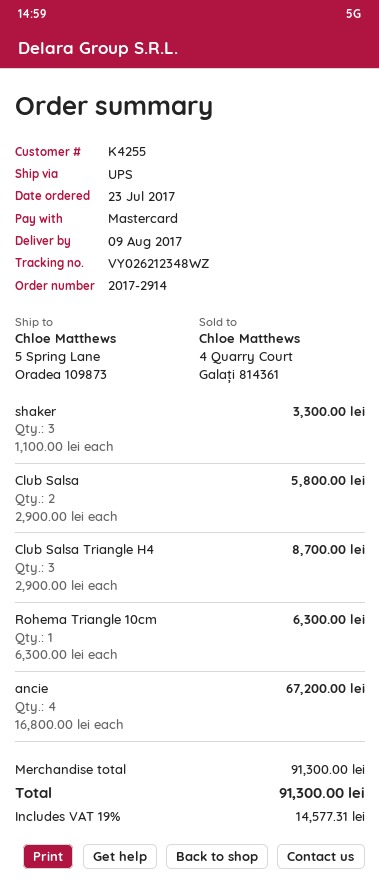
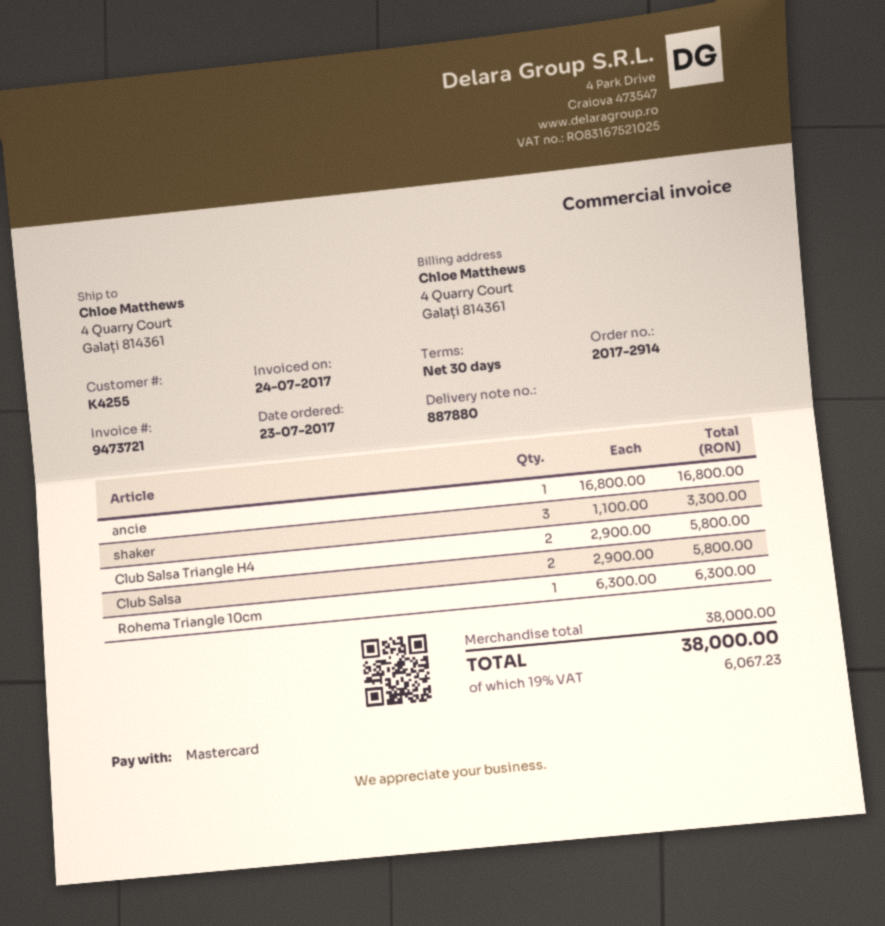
ship to: 5 Spring Lane, Oradea 109873 -> 4 Quarry Court, Galați 814361
Club Salsa Triangle H4: 3 x 2900.00 = 8700.00 -> 2 x 2900.00 = 5800.00
ancie: 4 x 16800.00 = 67200.00 -> 1 x 16800.00 = 16800.00
subtotal: 91300.00 -> 38000.00
tax: 19% = 14577.31 -> 19% = 6067.23
total: 91300.00 -> 38000.00

